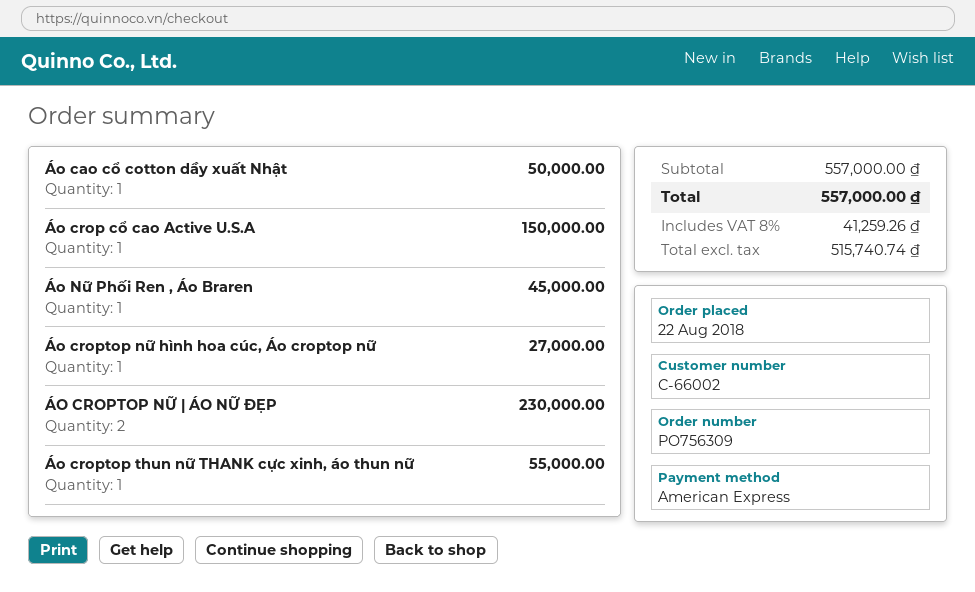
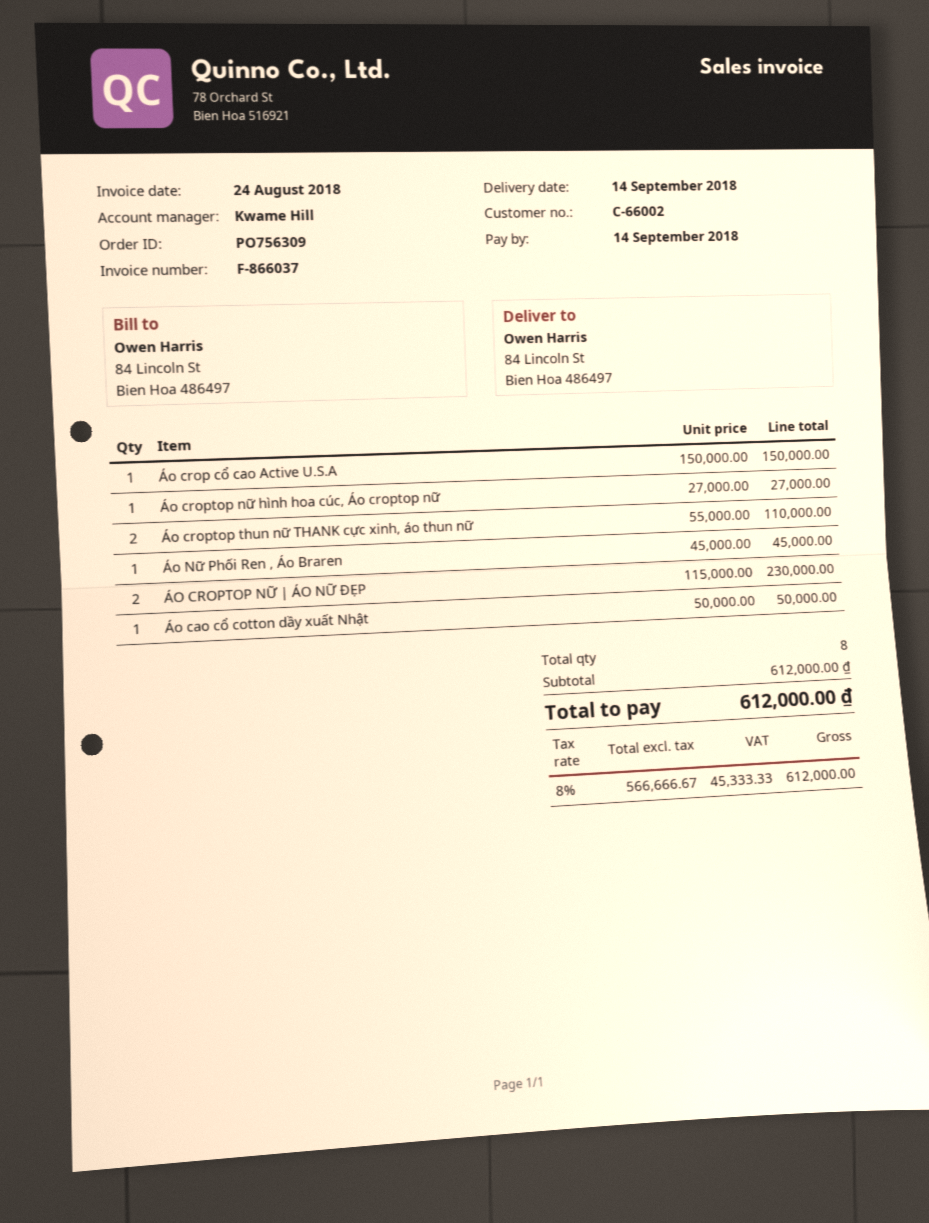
Áo croptop thun nữ THANK cực xinh, áo thun nữ: 1 for 55000.00 -> 2 for 110000.00
subtotal: 557000.00 -> 612000.00
net: 515740.74 -> 566666.67
tax: 8% = 41259.26 -> 8% = 45333.33
total: 557000.00 -> 612000.00

